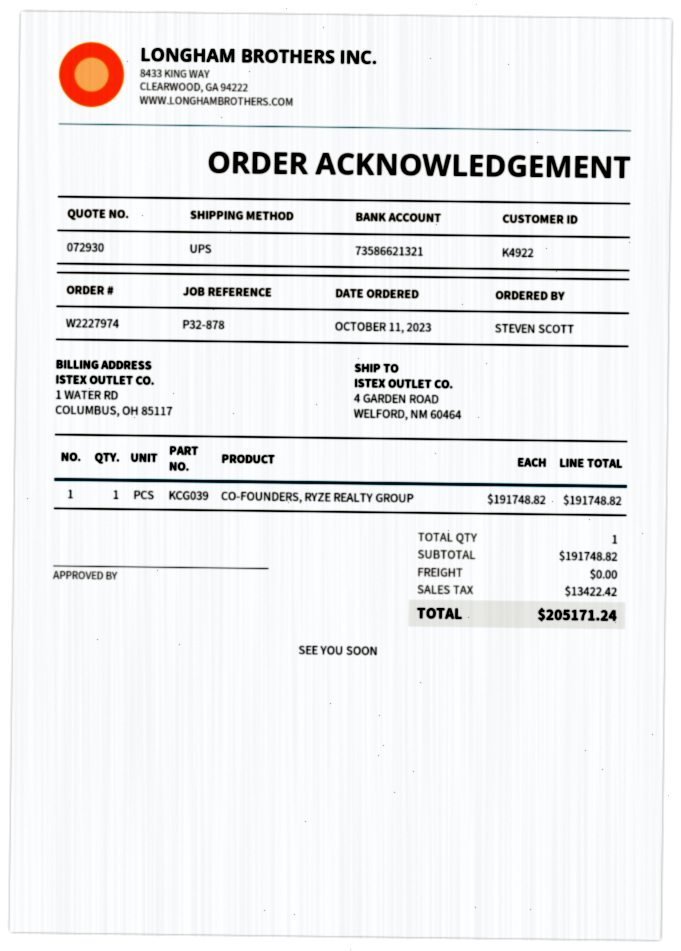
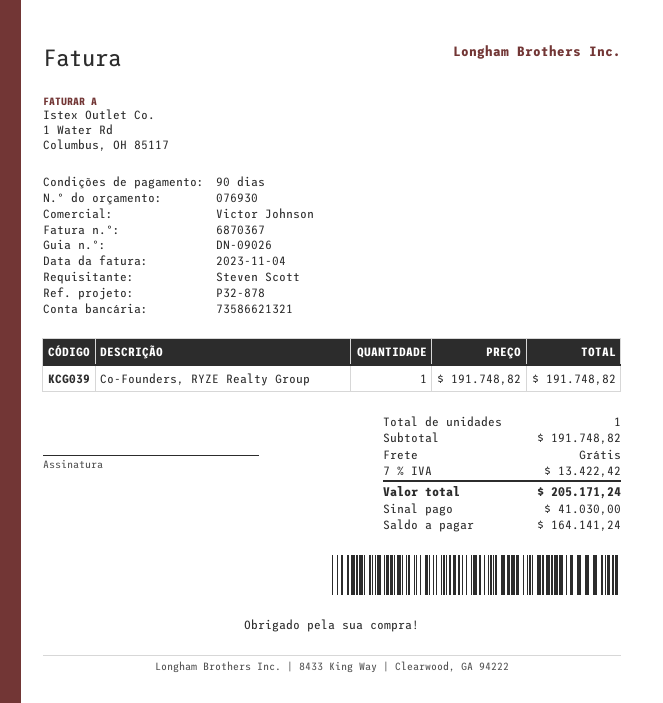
quote number: 072930 -> 076930

